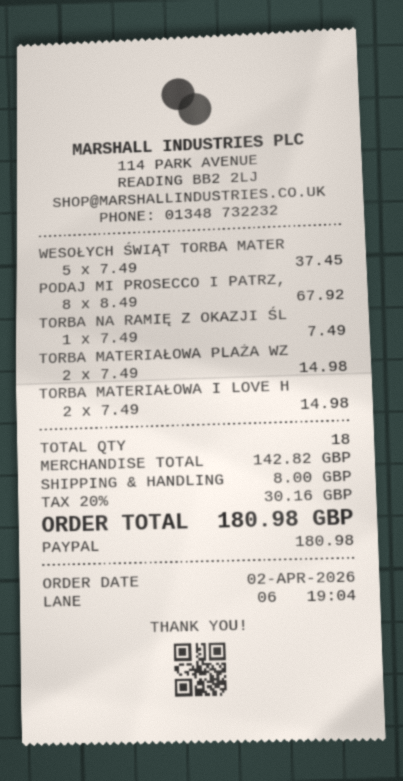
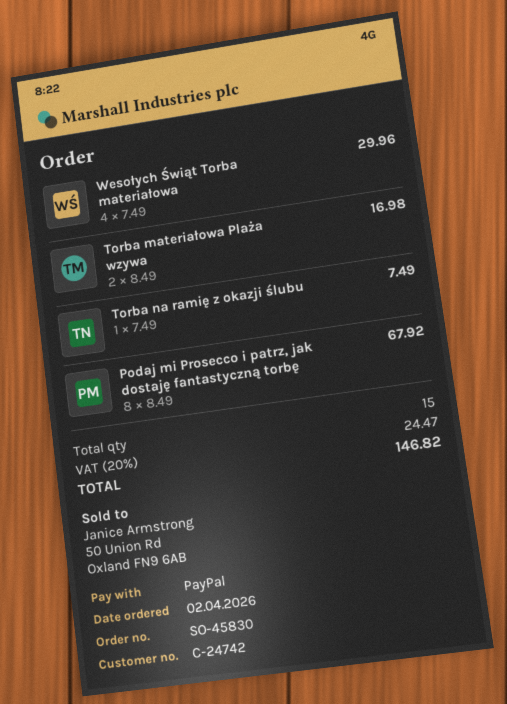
WESOŁYCH ŚWIĄT TORBA MATER: 5 x 7.49 = 37.45 -> 4 x 7.49 = 29.96
TORBA MATERIAŁOWA PLAŻA WZ: 2 x 7.49 = 14.98 -> 2 x 8.49 = 16.98
TORBA MATERIAŁOWA I LOVE H: 2 x 7.49 = 14.98 -> none
total quantity: 18 -> 15
shipping: 8.00 -> none
tax: 20% = 30.16 -> 20% = 24.47
total: 180.98 -> 146.82

